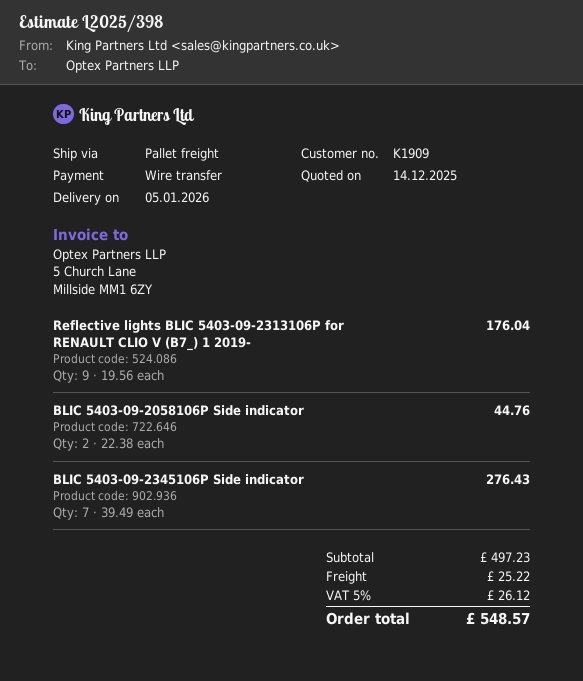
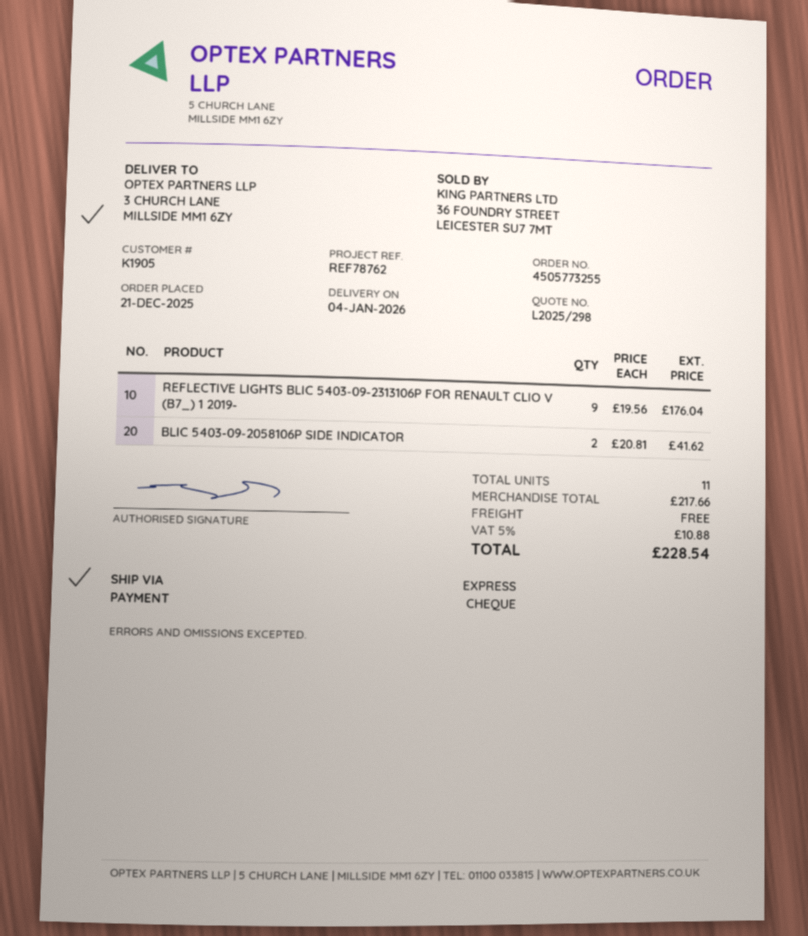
quote number: L2025/398 -> L2025/298
delivery date: 2026-01-05 -> 2026-01-04
customer number: K1909 -> K1905
payment method: bank transfer -> cheque
shipping method: pallet freight -> express
BLIC 5403-09-2058106P Side indicator: 2 x 22.38 = 44.76 -> 2 x 20.81 = 41.62
BLIC 5403-09-2345106P Side indicator: 7 x 39.49 = 276.43 -> none
subtotal: 497.23 -> 217.66
shipping: 25.22 -> 0.00
tax: 5% = 26.12 -> 5% = 10.88
total: 548.57 -> 228.54

